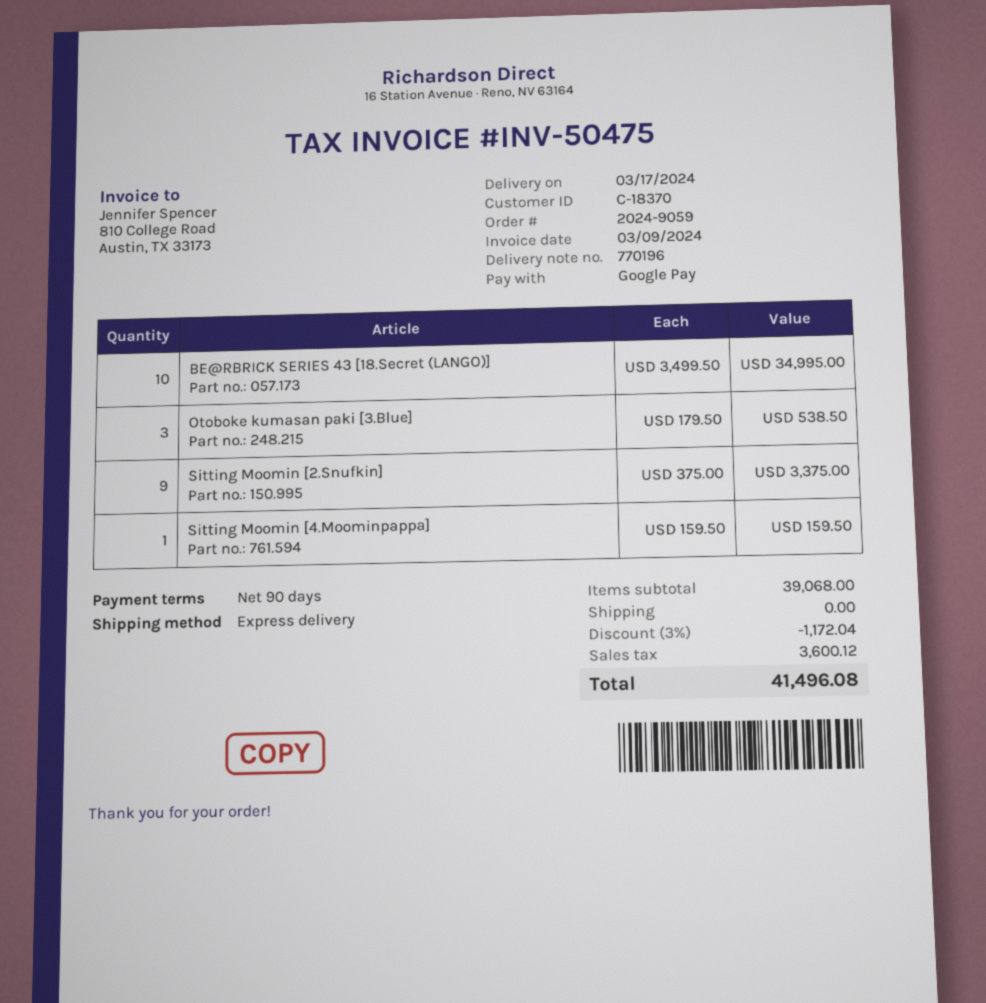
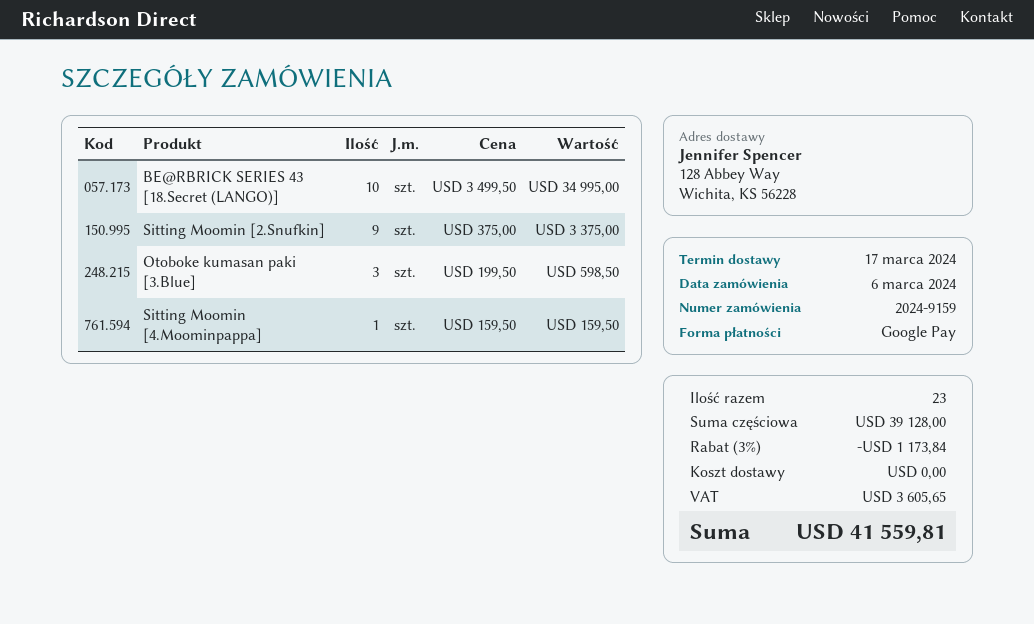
order number: 2024-9059 -> 2024-9159
Otoboke kumasan paki [3.Blue]: 3 x 179.50 = 538.50 -> 3 x 199.50 = 598.50
subtotal: 39068.00 -> 39128.00
discount: 3% = 1172.04 -> 3% = 1173.84
tax: 3600.12 -> 3605.65
total: 41496.08 -> 41559.81

